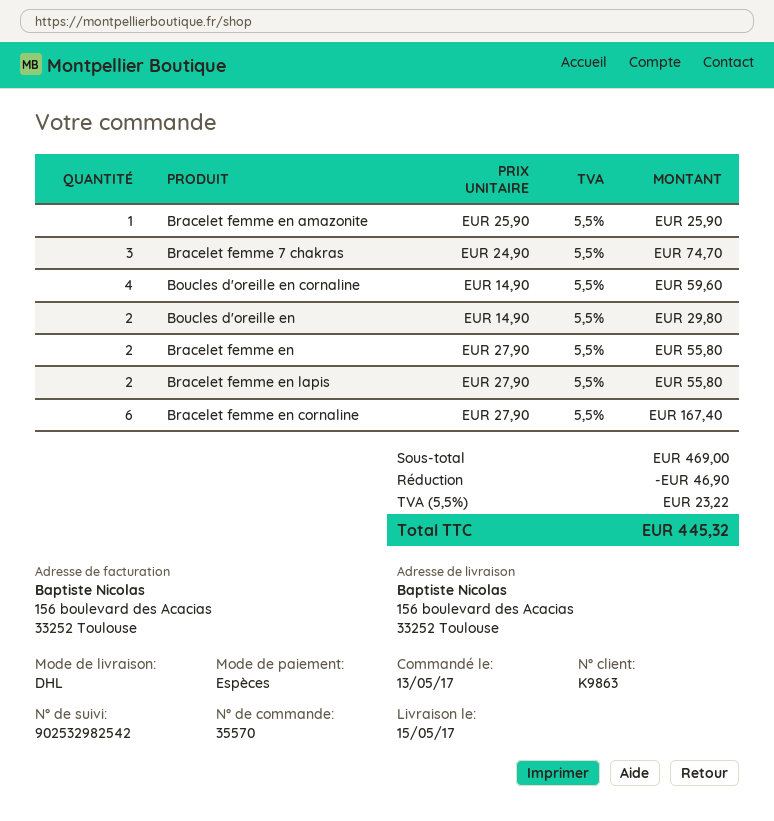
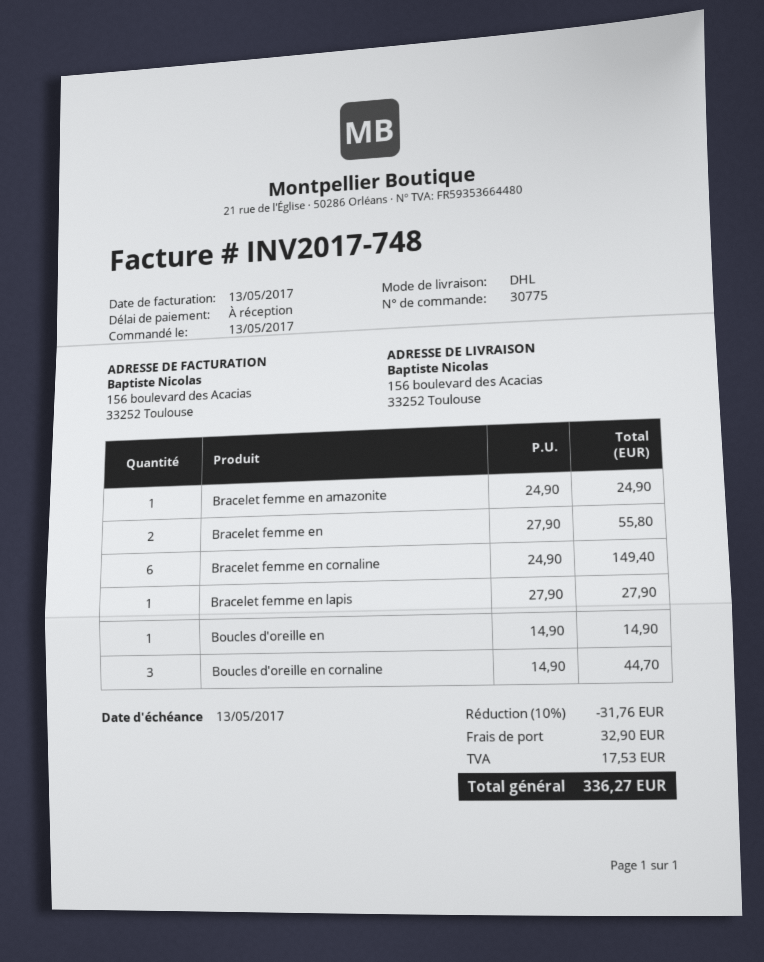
order number: 35570 -> 30775
Bracelet femme en amazonite: 1 x 25.90 = 25.90 -> 1 x 24.90 = 24.90
Bracelet femme 7 chakras: 3 x 24.90 = 74.70 -> none
Boucles d'oreille en cornaline: 4 x 14.90 = 59.60 -> 3 x 14.90 = 44.70
Boucles d'oreille en: 2 x 14.90 = 29.80 -> 1 x 14.90 = 14.90
Bracelet femme en lapis: 2 x 27.90 = 55.80 -> 1 x 27.90 = 27.90
Bracelet femme en cornaline: 6 x 27.90 = 167.40 -> 6 x 24.90 = 149.40
discount: 46.90 -> 31.76
shipping: none -> 32.90
tax: 23.22 -> 17.53
total: 445.32 -> 336.27

